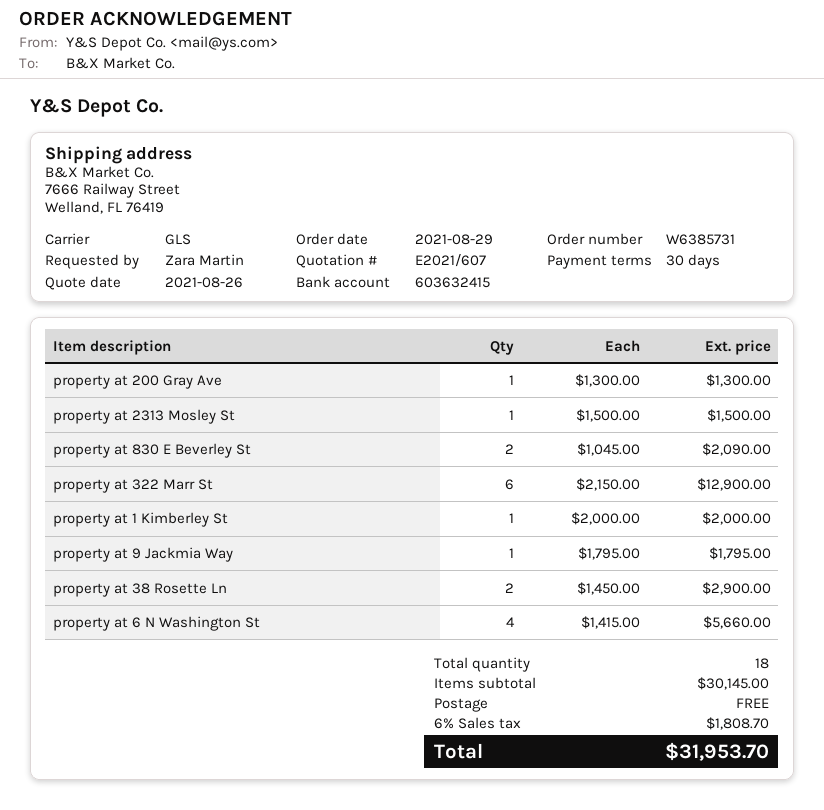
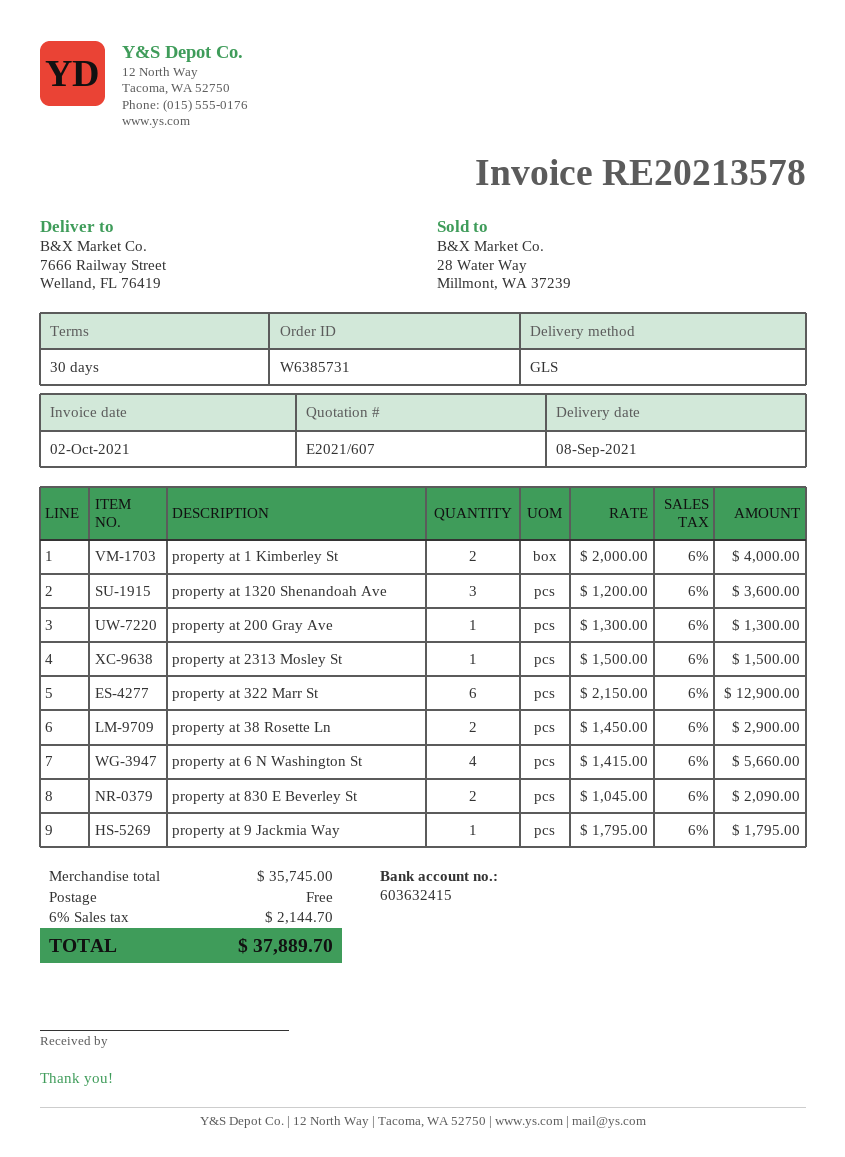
property at 1 Kimberley St: 1 x 2000.00 = 2000.00 -> 2 x 2000.00 = 4000.00
property at 1320 Shenandoah Ave: none -> 3 x 1200.00 = 3600.00
subtotal: 30145.00 -> 35745.00
tax: 6% = 1808.70 -> 6% = 2144.70
total: 31953.70 -> 37889.70

